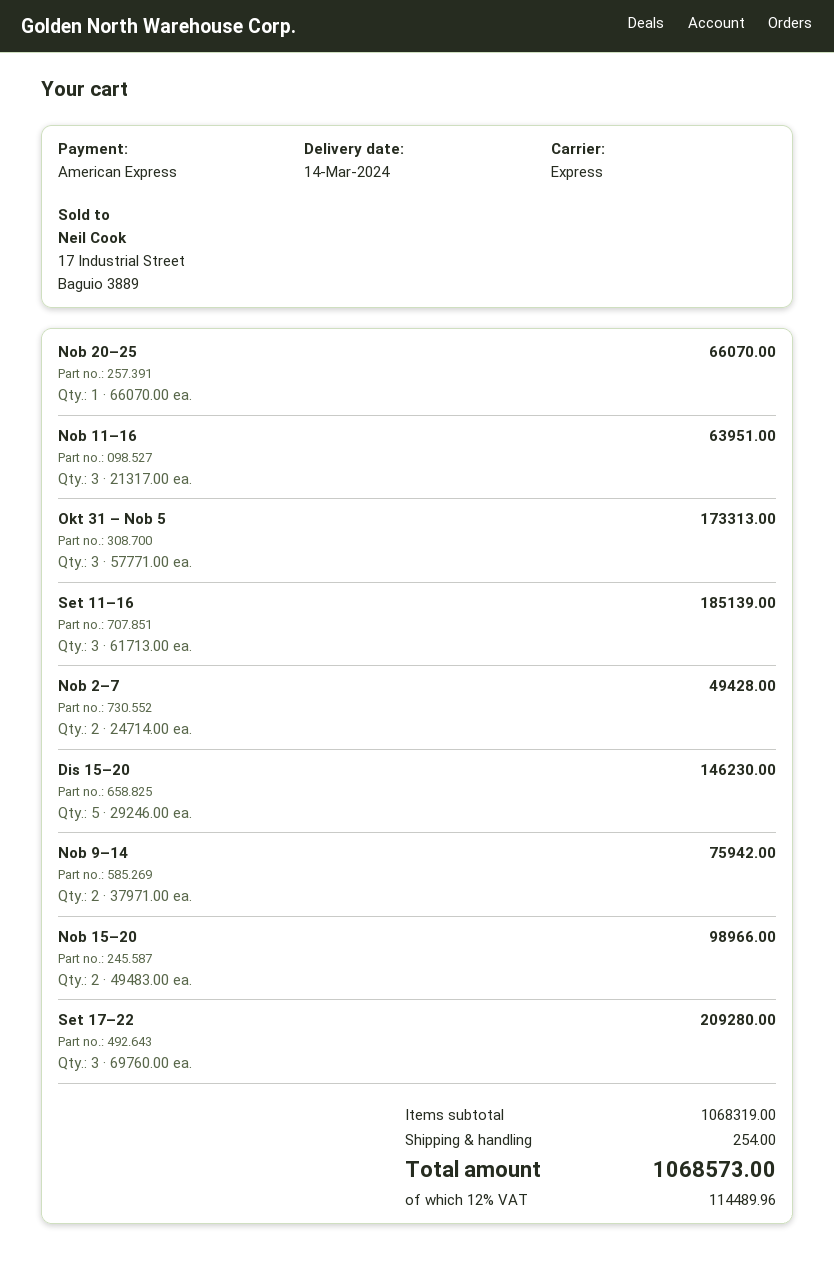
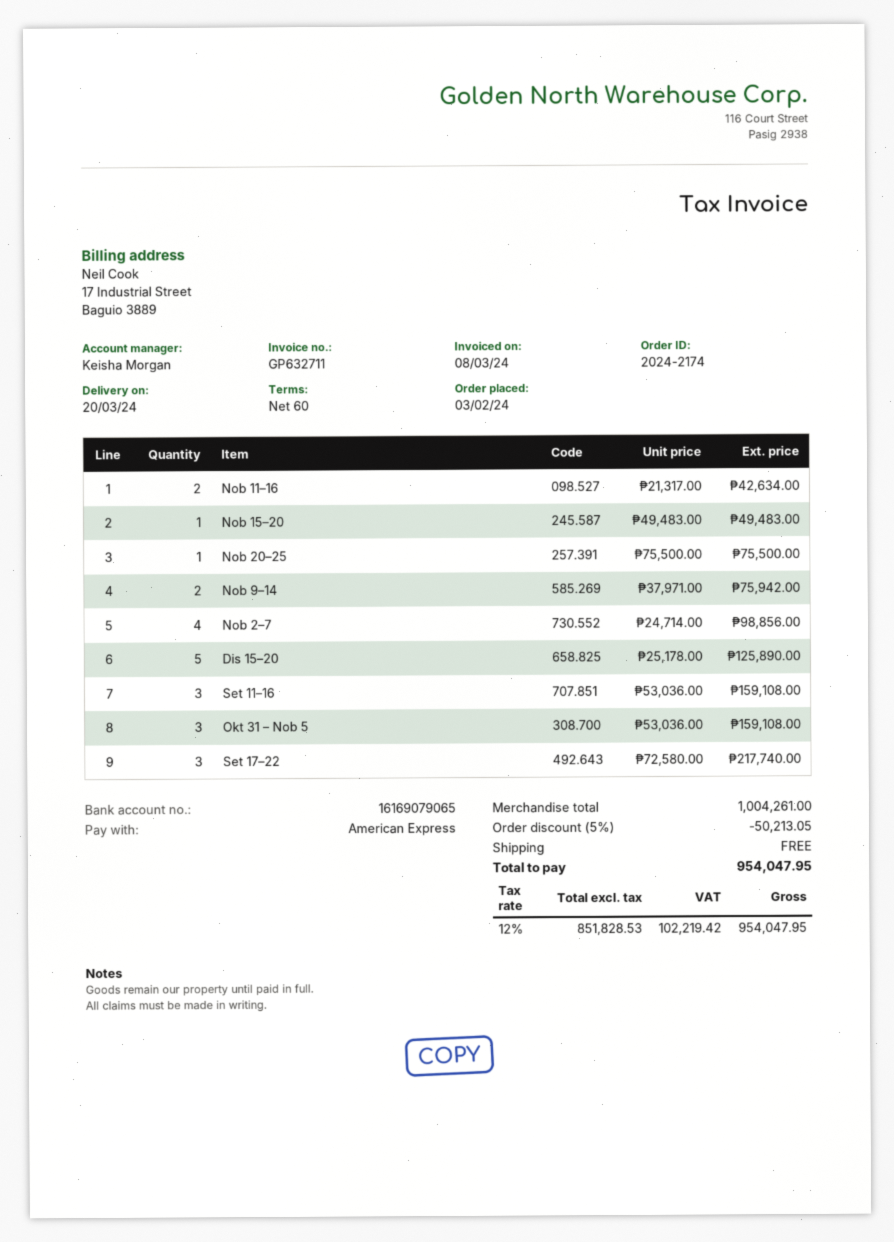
delivery date: 2024-03-14 -> 2024-03-20
Nob 20–25: 1 x 66070.00 = 66070.00 -> 1 x 75500.00 = 75500.00
Nob 11–16: 3 x 21317.00 = 63951.00 -> 2 x 21317.00 = 42634.00
Okt 31 – Nob 5: 3 x 57771.00 = 173313.00 -> 3 x 53036.00 = 159108.00
Set 11–16: 3 x 61713.00 = 185139.00 -> 3 x 53036.00 = 159108.00
Nob 2–7: 2 x 24714.00 = 49428.00 -> 4 x 24714.00 = 98856.00
Dis 15–20: 5 x 29246.00 = 146230.00 -> 5 x 25178.00 = 125890.00
Nob 15–20: 2 x 49483.00 = 98966.00 -> 1 x 49483.00 = 49483.00
Set 17–22: 3 x 69760.00 = 209280.00 -> 3 x 72580.00 = 217740.00
subtotal: 1068319.00 -> 1004261.00
discount: none -> 5% = 50213.05
shipping: 254.00 -> 0.00
tax: 12% = 114489.96 -> 12% = 102219.42
total: 1068573.00 -> 954047.95

